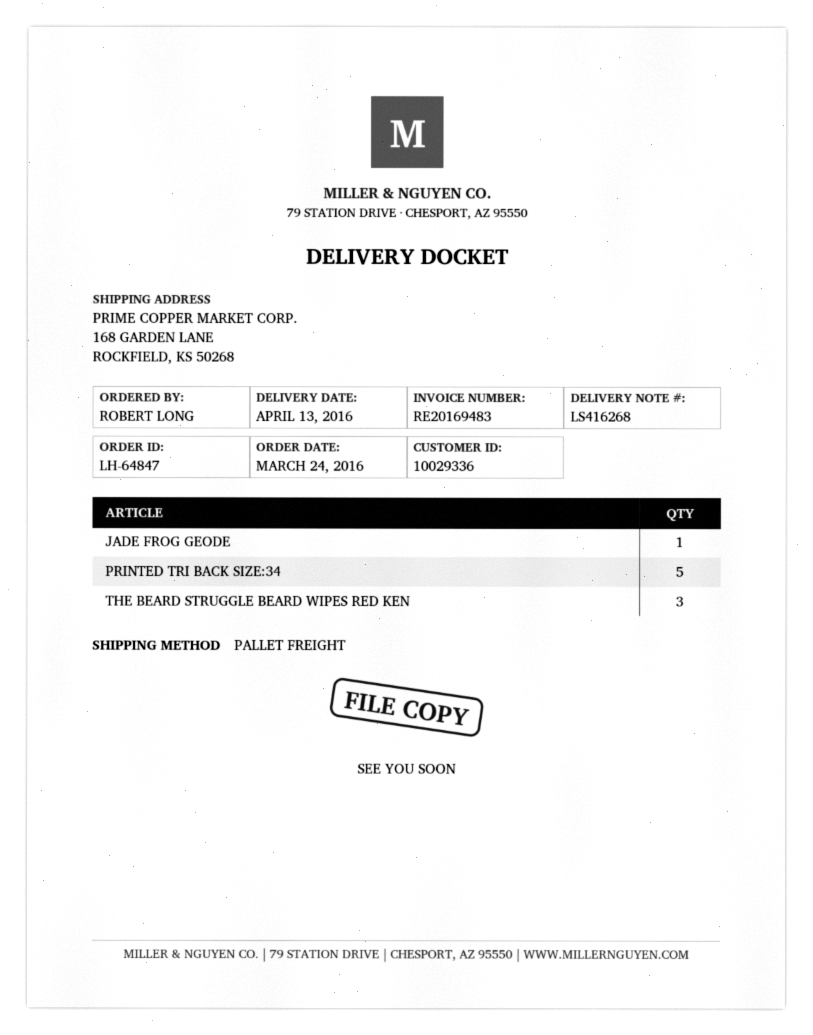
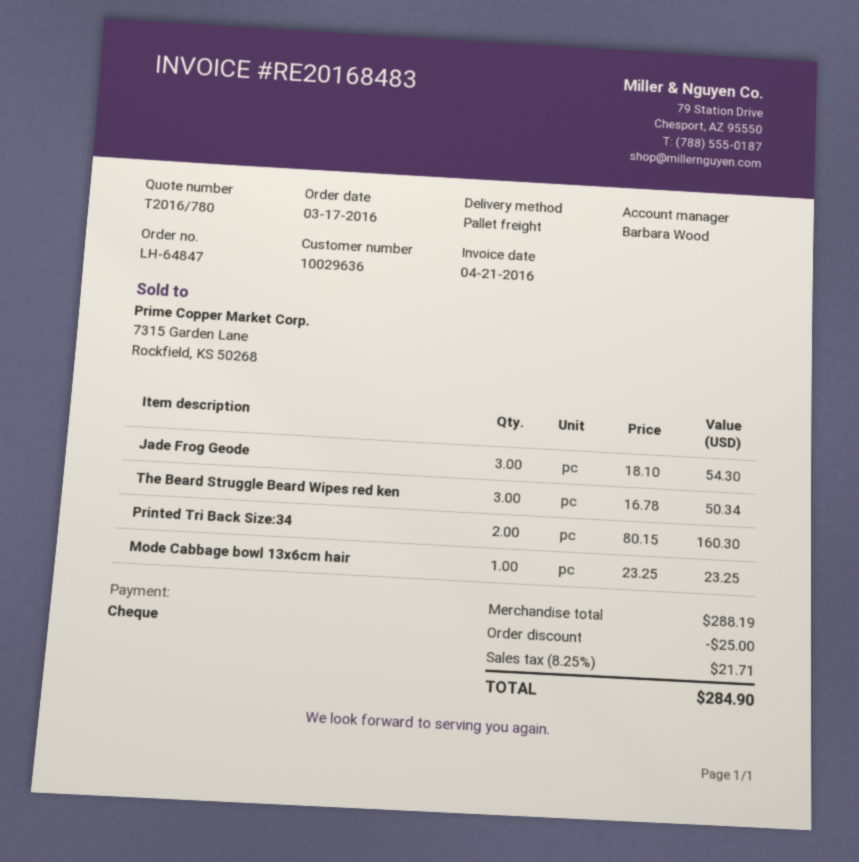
order date: 2016-03-24 -> 2016-03-17
invoice number: RE20169483 -> RE20168483
customer number: 10029336 -> 10029636
JADE FROG GEODE: 1 -> 3
PRINTED TRI BACK SIZE:34: 5 -> 2
Mode Cabbage bowl 13x6cm hair: none -> 1

